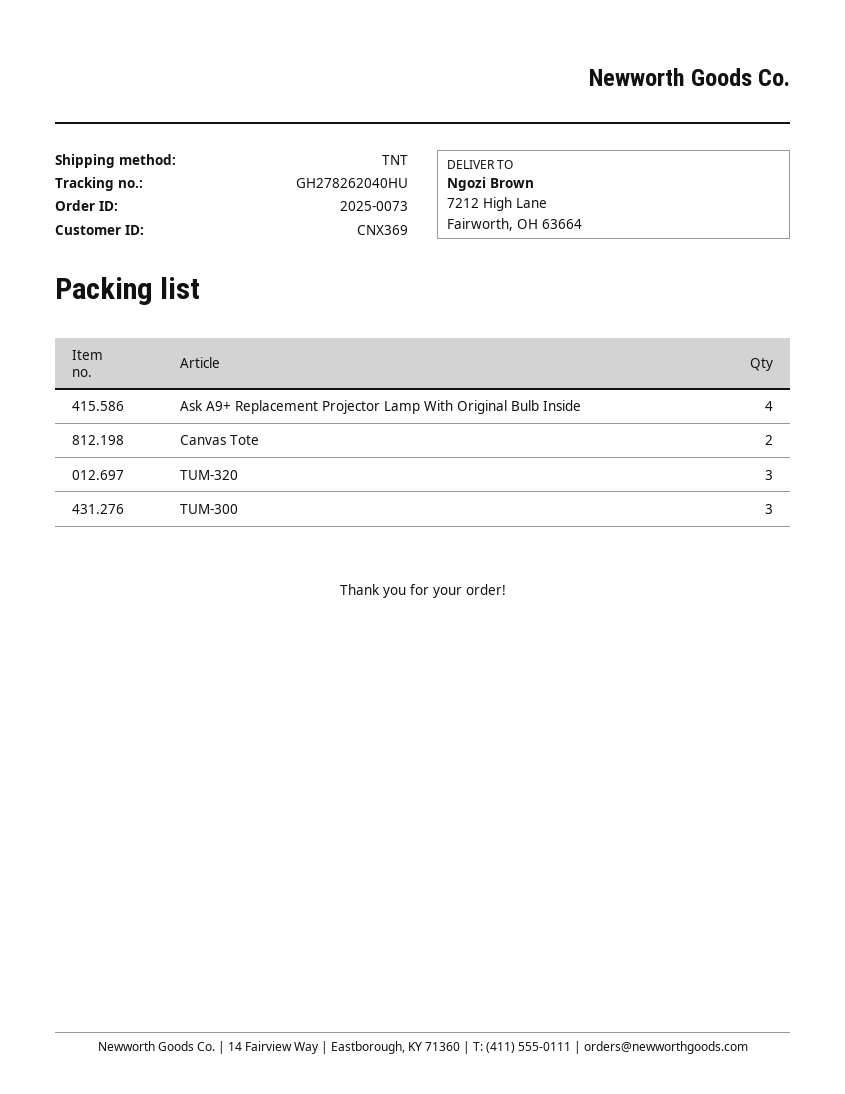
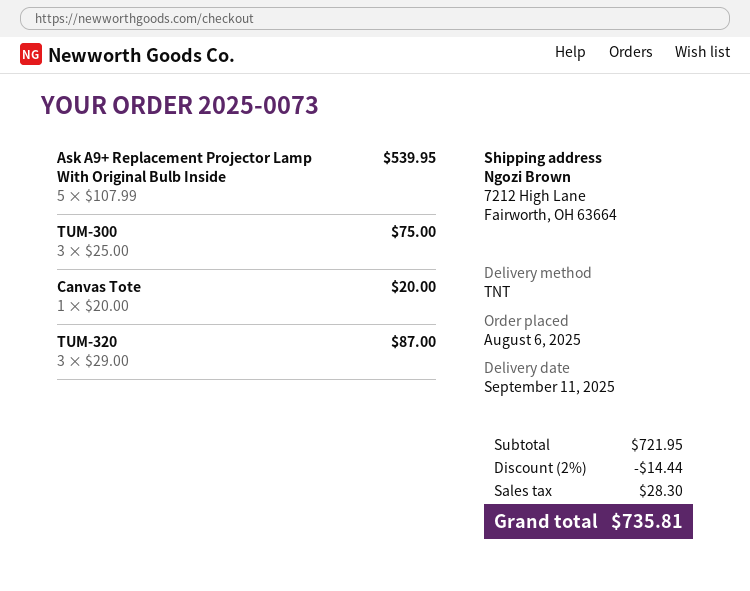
Ask A9+ Replacement Projector Lamp With Original Bulb Inside: 4 -> 5
Canvas Tote: 2 -> 1

